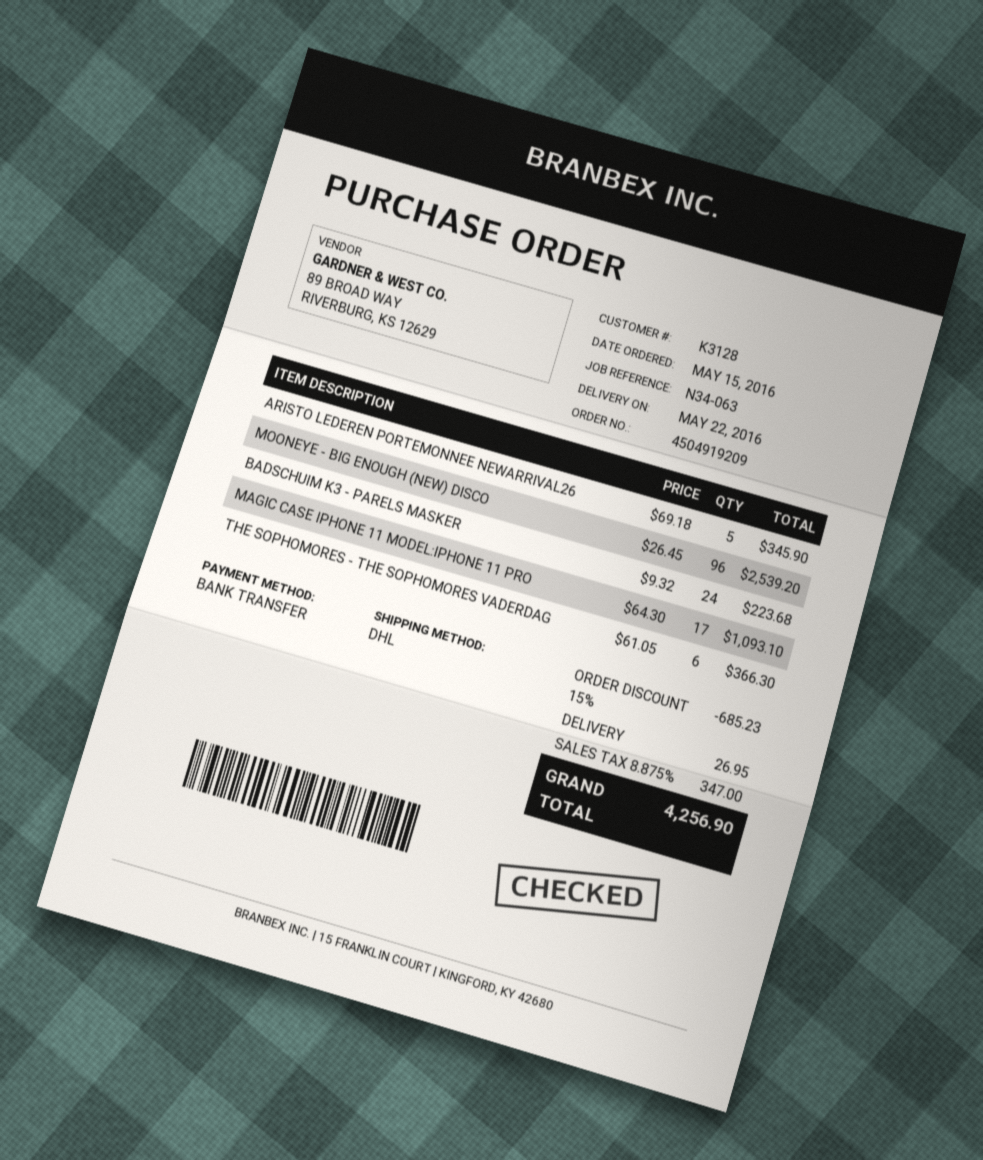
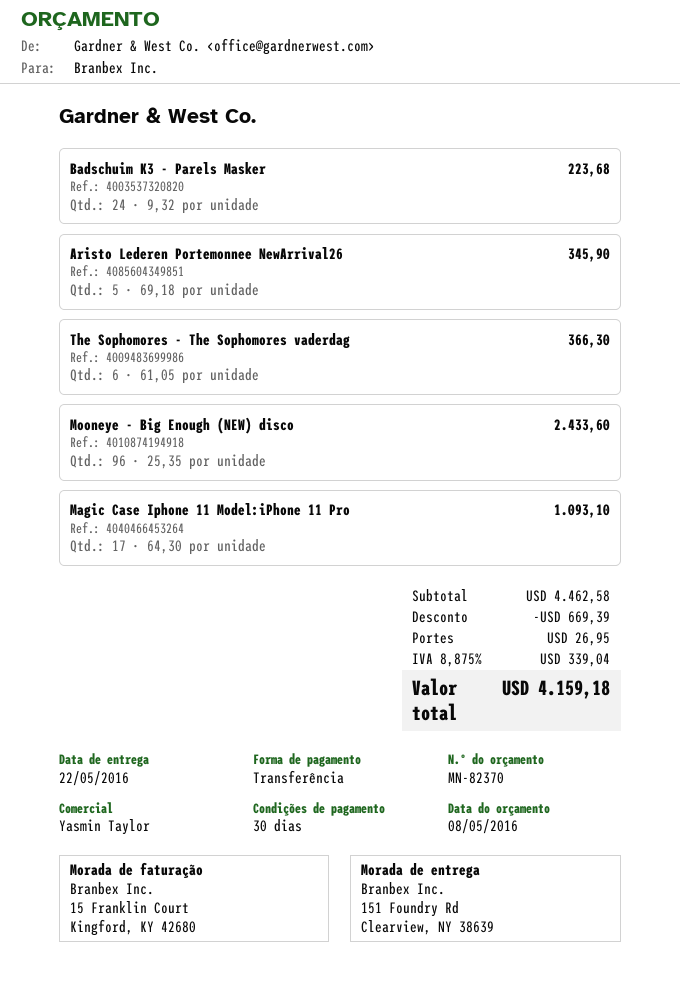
MOONEYE - BIG ENOUGH (NEW) DISCO: 96 x 26.45 = 2539.20 -> 96 x 25.35 = 2433.60
discount: 685.23 -> 669.39
tax: 8.875% = 347.00 -> 8.875% = 339.04
total: 4256.90 -> 4159.18

